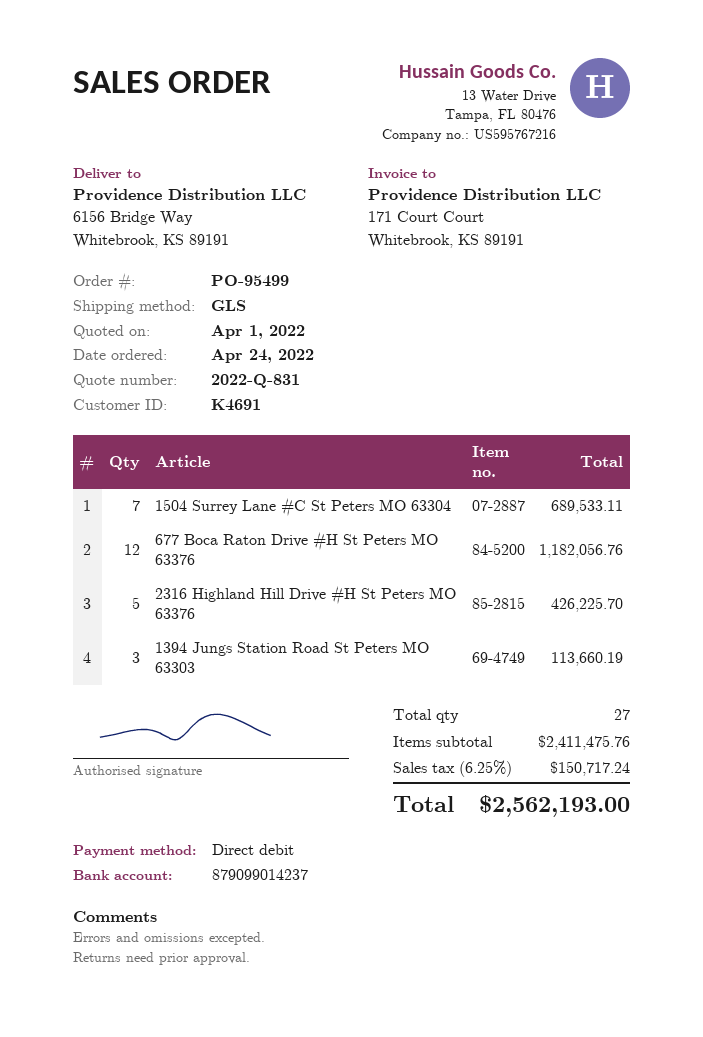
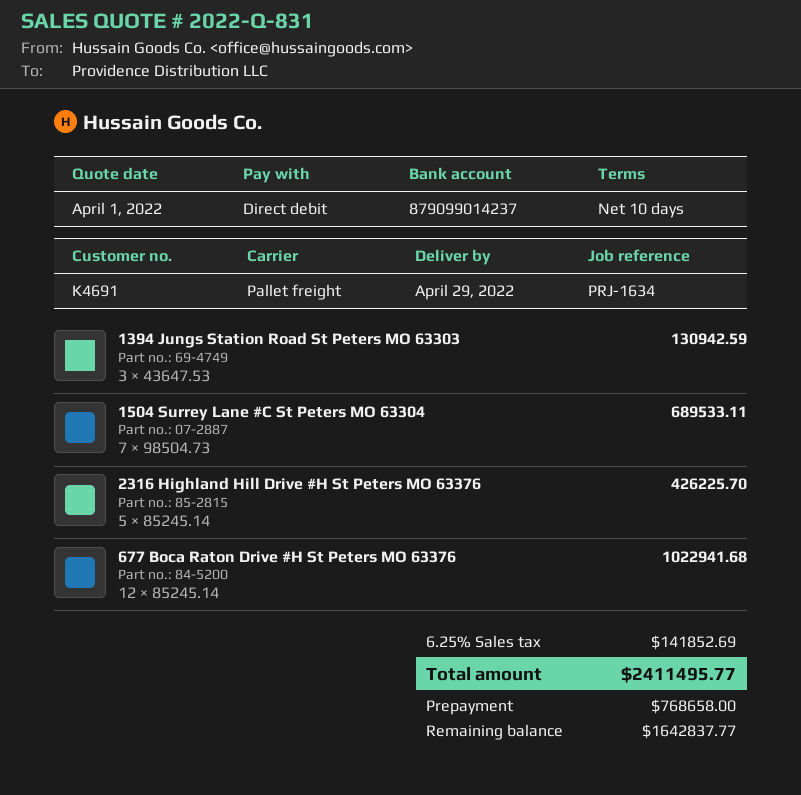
shipping method: GLS -> pallet freight
677 Boca Raton Drive #H St Peters MO 63376: 12 for 1182056.76 -> 12 for 1022941.68
1394 Jungs Station Road St Peters MO 63303: 3 for 113660.19 -> 3 for 130942.59
tax: 6.25% = 150717.24 -> 6.25% = 141852.69
total: 2562193.00 -> 2411495.77

